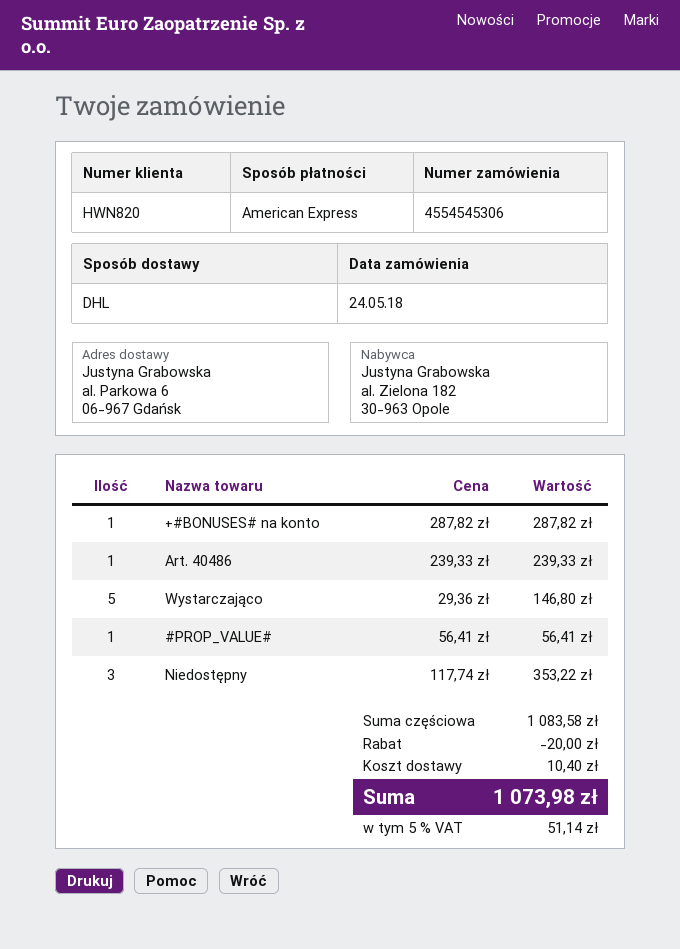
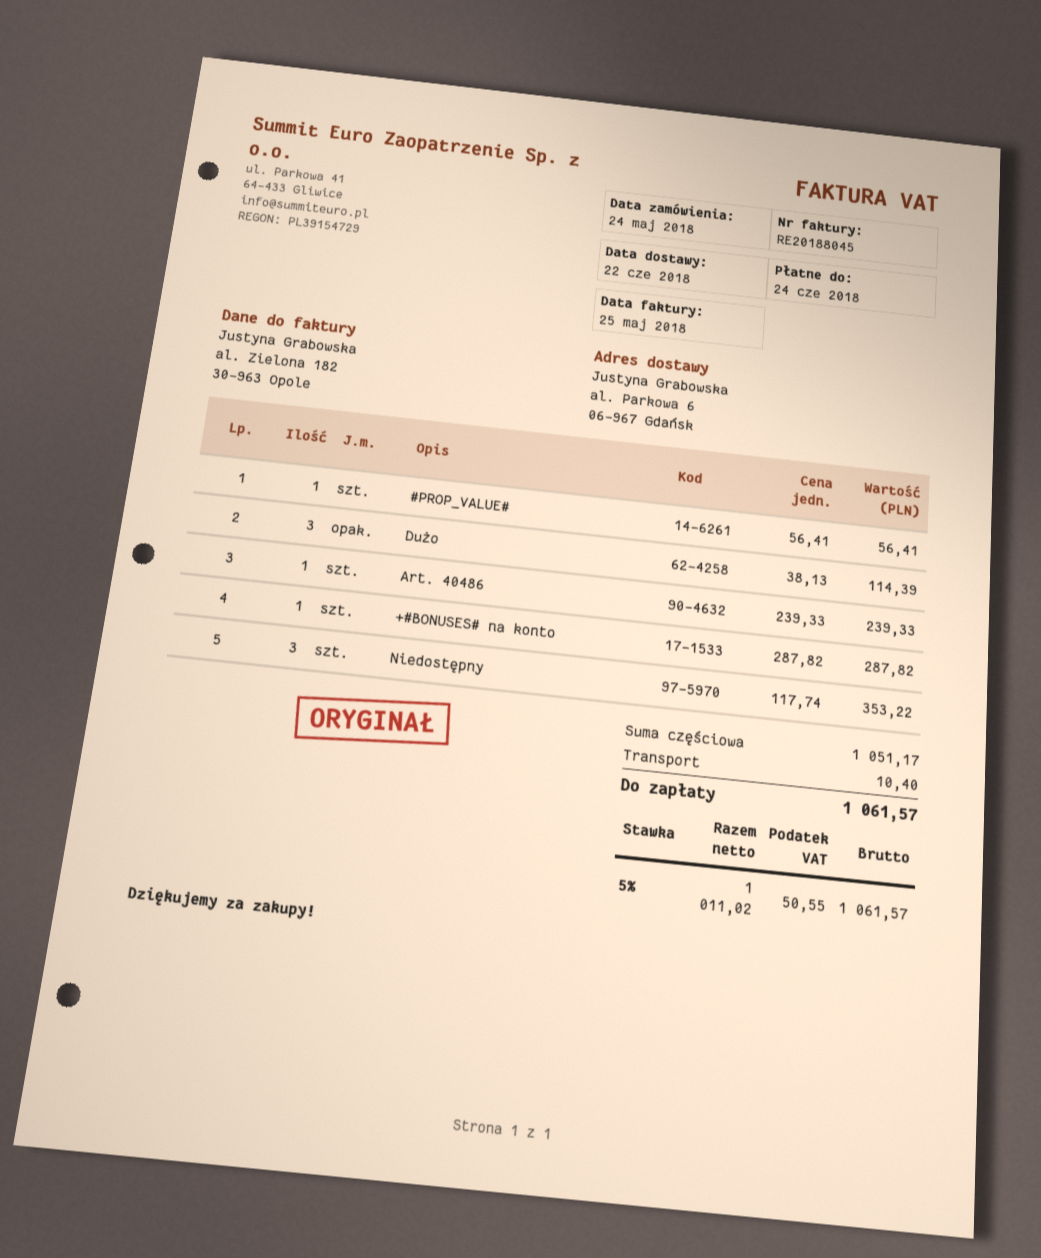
Wystarczająco: 5 x 29.36 = 146.80 -> none
Dużo: none -> 3 x 38.13 = 114.39
subtotal: 1083.58 -> 1051.17
discount: 20.00 -> none
tax: 5% = 51.14 -> 5% = 50.55
total: 1073.98 -> 1061.57

